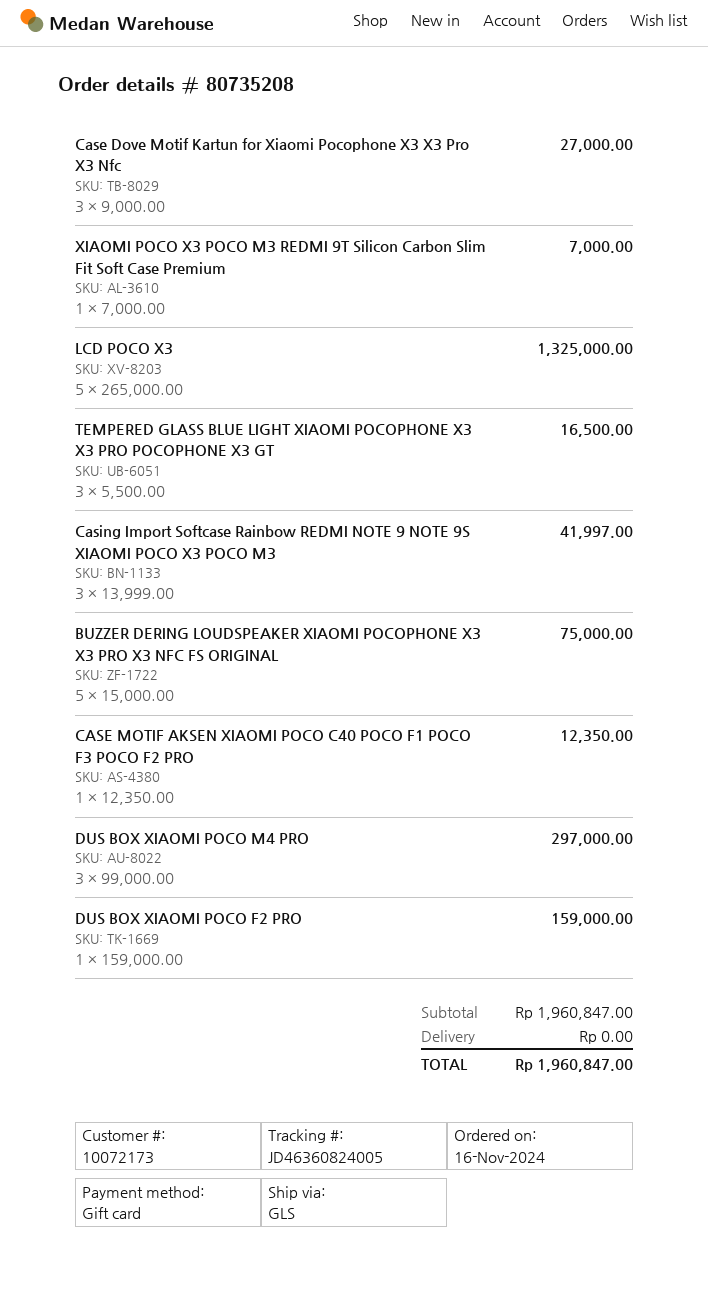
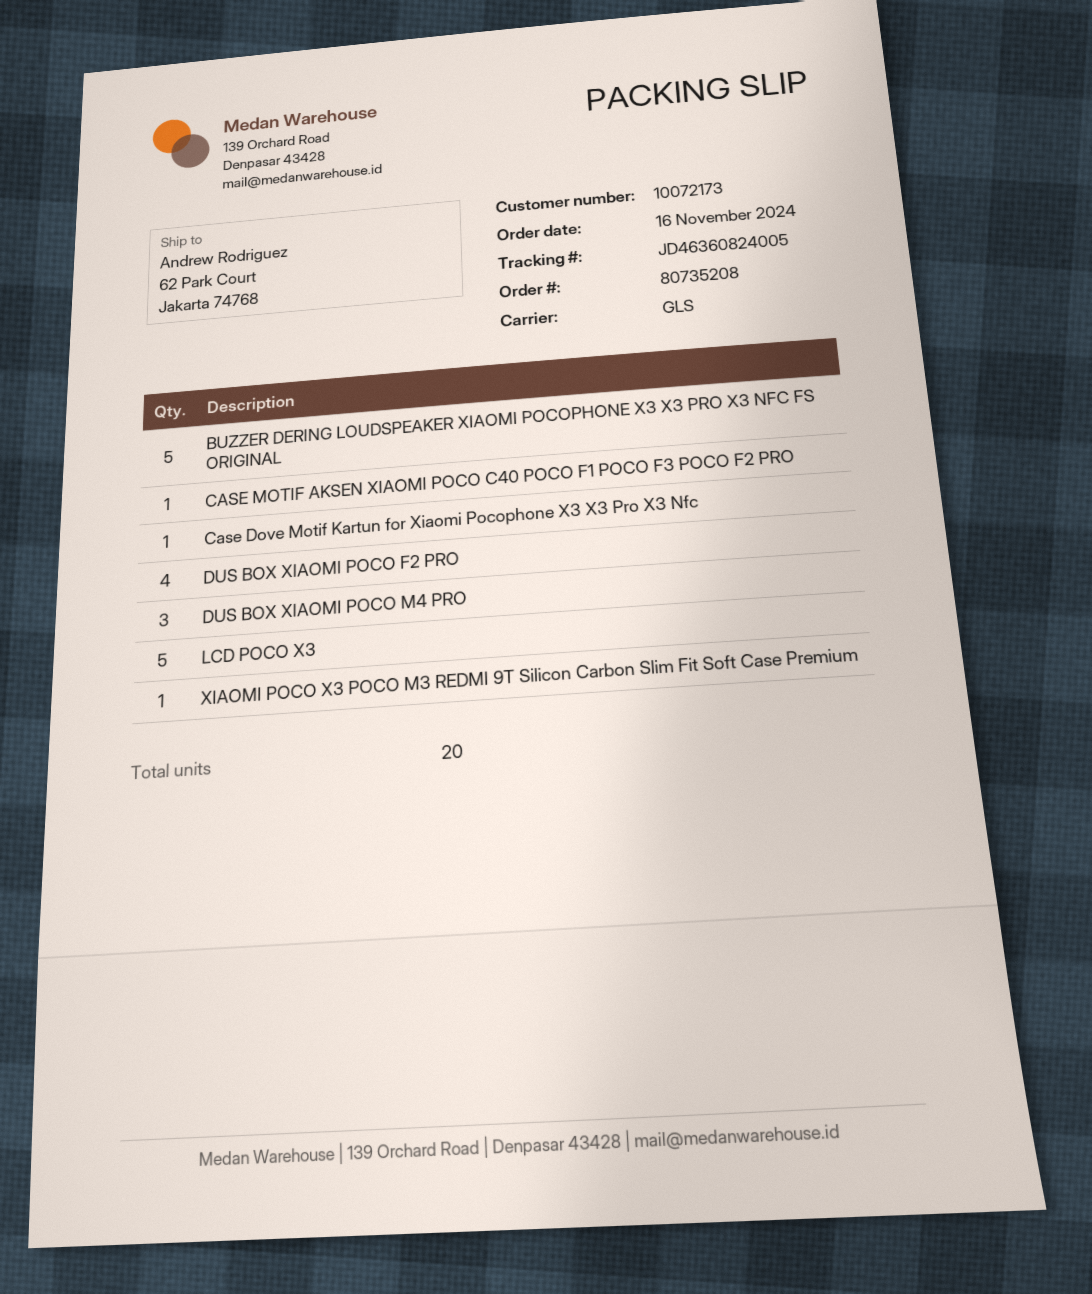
Case Dove Motif Kartun for Xiaomi Pocophone X3 X3 Pro X3 Nfc: 3 -> 1
TEMPERED GLASS BLUE LIGHT XIAOMI POCOPHONE X3 X3 PRO POCOPHONE X3 GT: 3 -> none
Casing Import Softcase Rainbow REDMI NOTE 9 NOTE 9S XIAOMI POCO X3 POCO M3: 3 -> none
DUS BOX XIAOMI POCO F2 PRO: 1 -> 4

